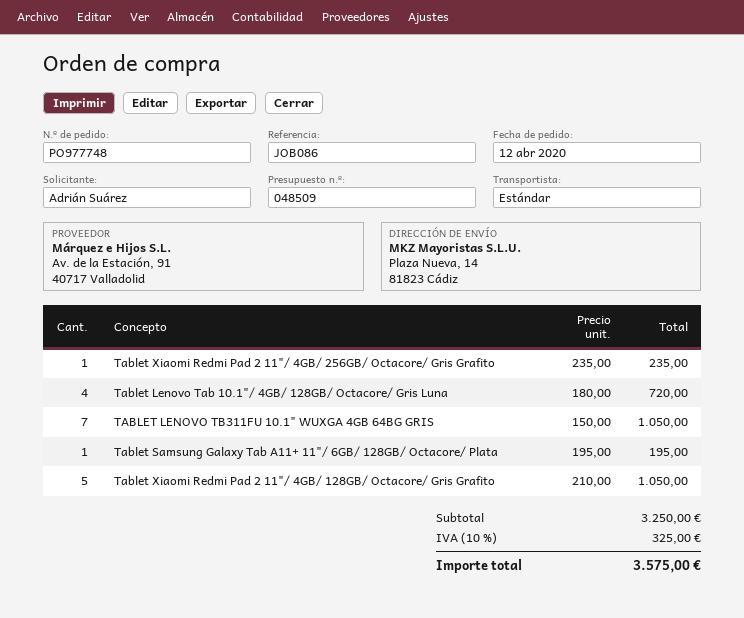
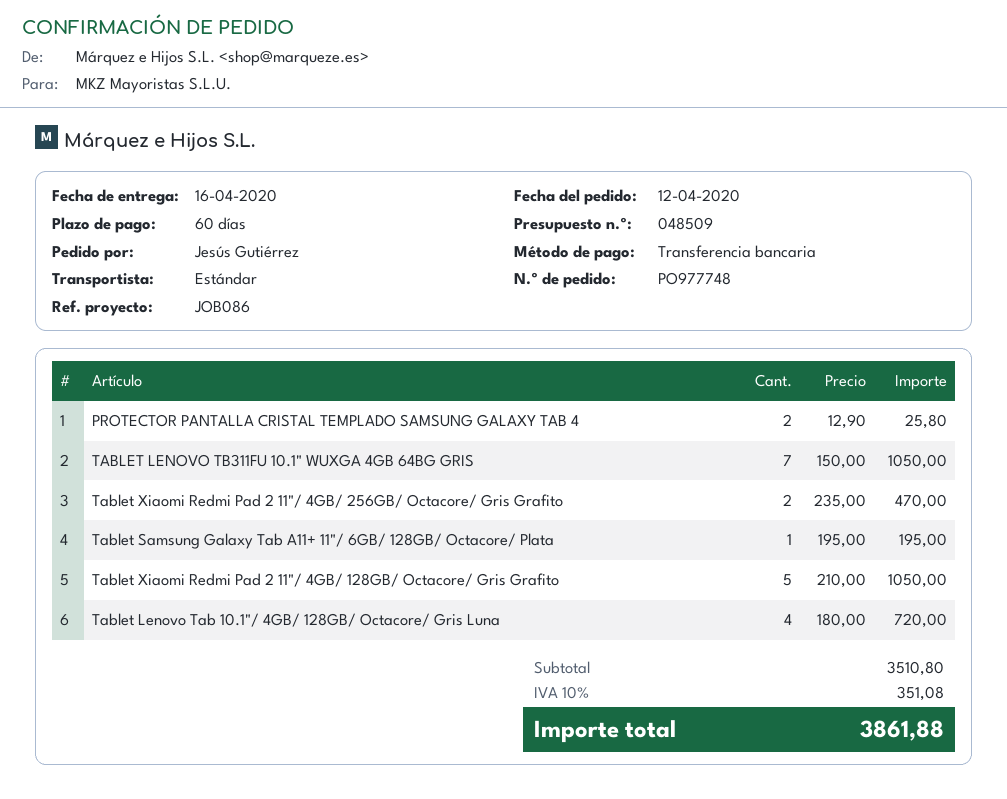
ordered by: Adrián Suárez -> Jesús Gutiérrez
Tablet Xiaomi Redmi Pad 2 11"/ 4GB/ 256GB/ Octacore/ Gris Grafito: 1 x 235.00 = 235.00 -> 2 x 235.00 = 470.00
PROTECTOR PANTALLA CRISTAL TEMPLADO SAMSUNG GALAXY TAB 4: none -> 2 x 12.90 = 25.80
subtotal: 3250.00 -> 3510.80
tax: 10% = 325.00 -> 10% = 351.08
total: 3575.00 -> 3861.88

